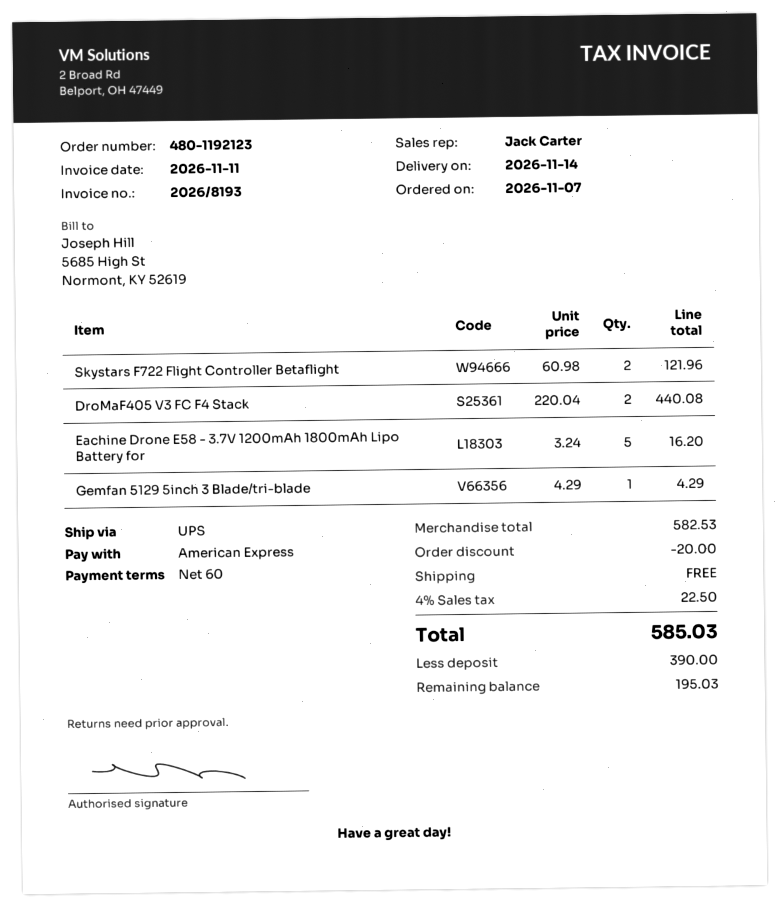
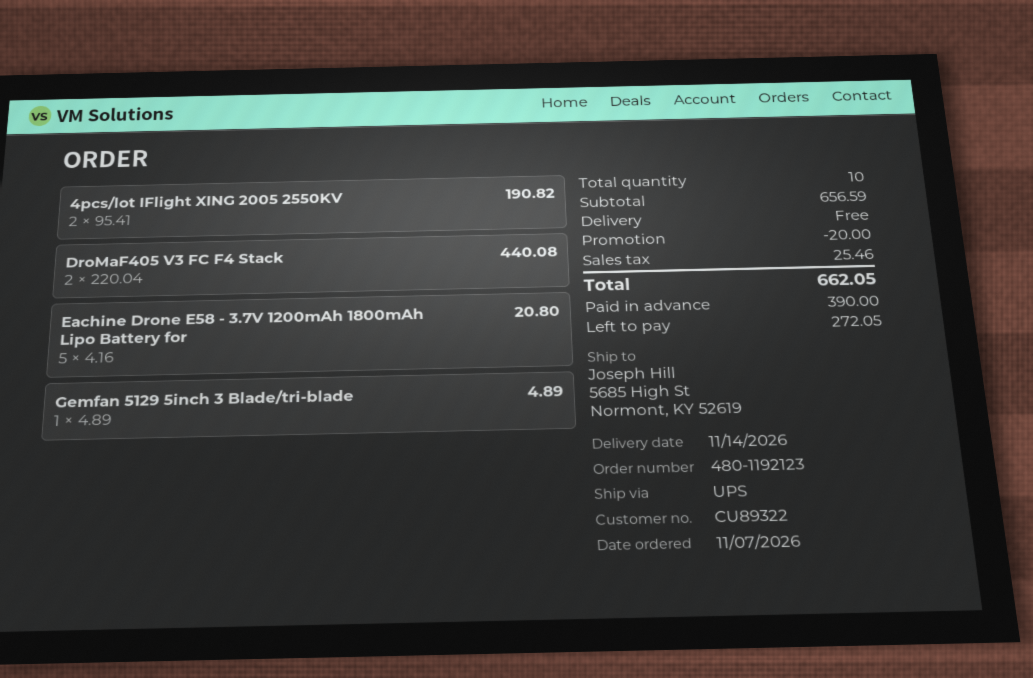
Skystars F722 Flight Controller Betaflight: 2 x 60.98 = 121.96 -> none
Eachine Drone E58 - 3.7V 1200mAh 1800mAh Lipo Battery for: 5 x 3.24 = 16.20 -> 5 x 4.16 = 20.80
Gemfan 5129 5inch 3 Blade/tri-blade: 1 x 4.29 = 4.29 -> 1 x 4.89 = 4.89
4pcs/lot IFlight XING 2005 2550KV: none -> 2 x 95.41 = 190.82
subtotal: 582.53 -> 656.59
tax: 22.50 -> 25.46
total: 585.03 -> 662.05
balance: 195.03 -> 272.05

